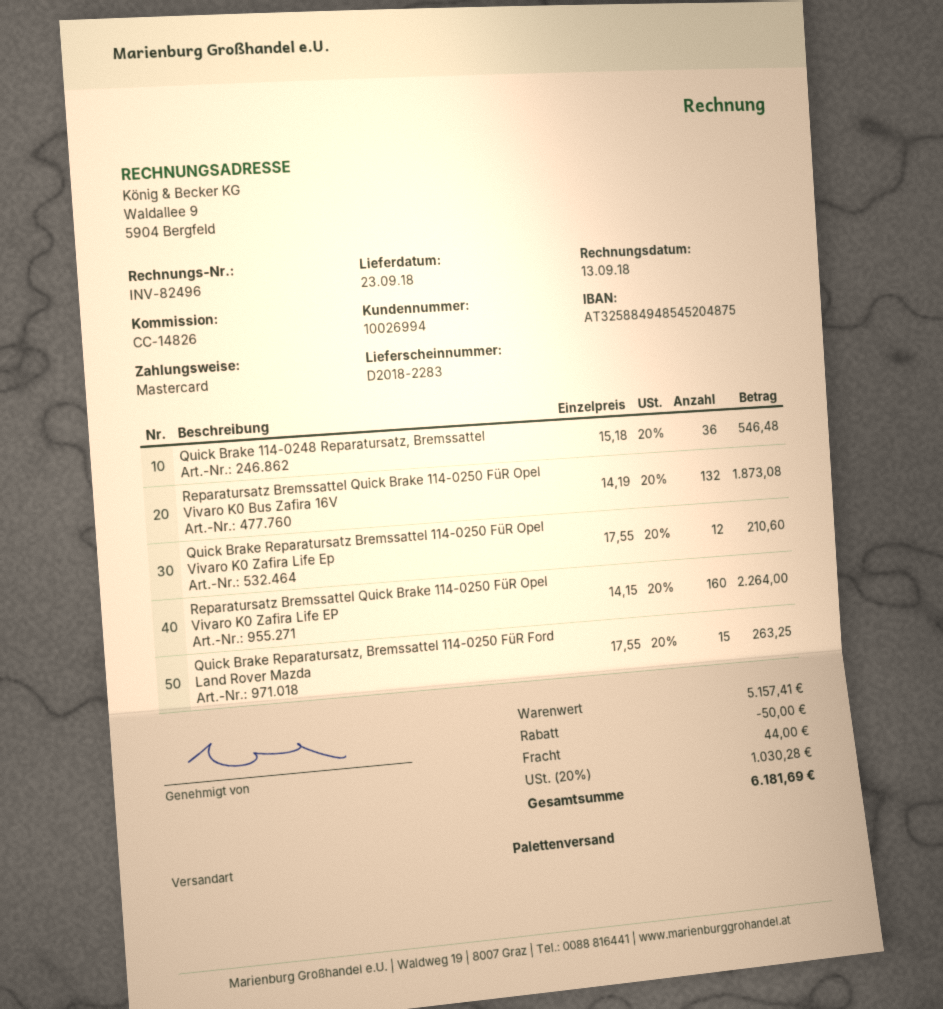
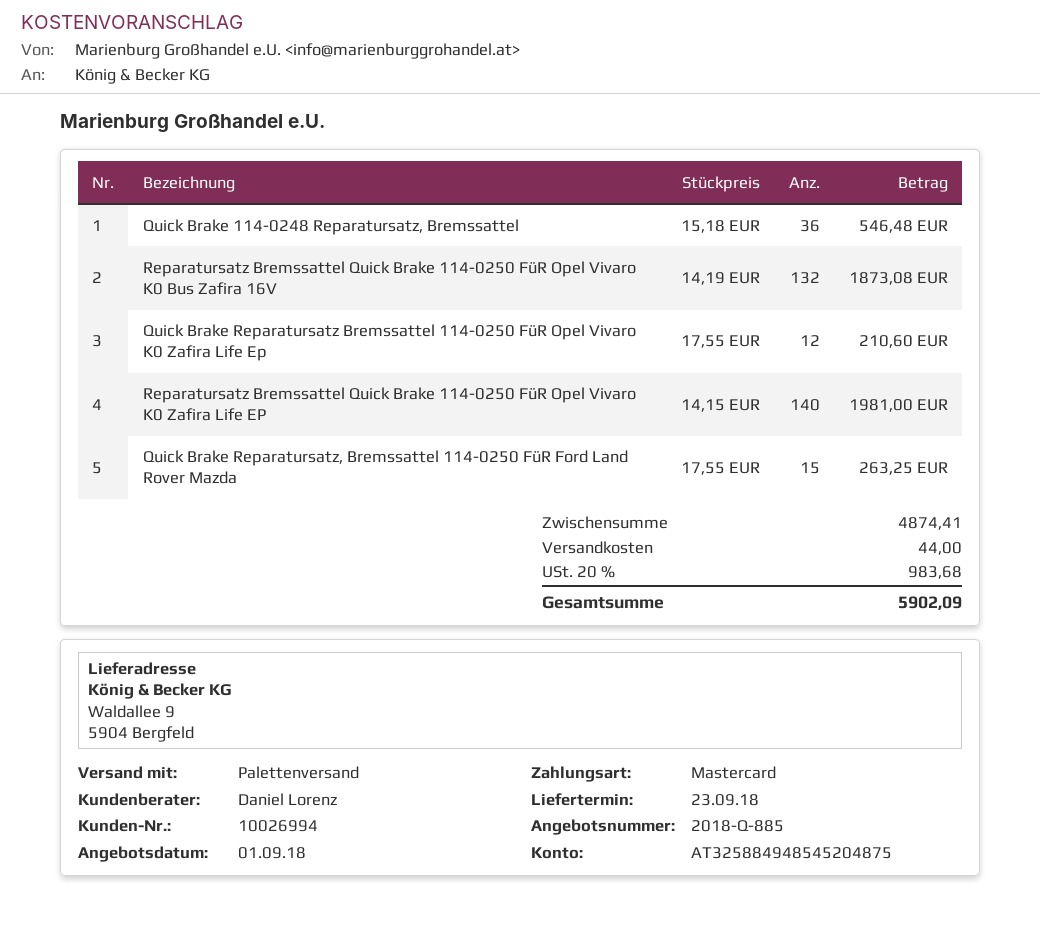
Reparatursatz Bremssattel Quick Brake 114-0250 FüR Opel Vivaro K0 Zafira Life EP: 160 x 14.15 = 2264.00 -> 140 x 14.15 = 1981.00
subtotal: 5157.41 -> 4874.41
discount: 50.00 -> none
tax: 20% = 1030.28 -> 20% = 983.68
total: 6181.69 -> 5902.09

